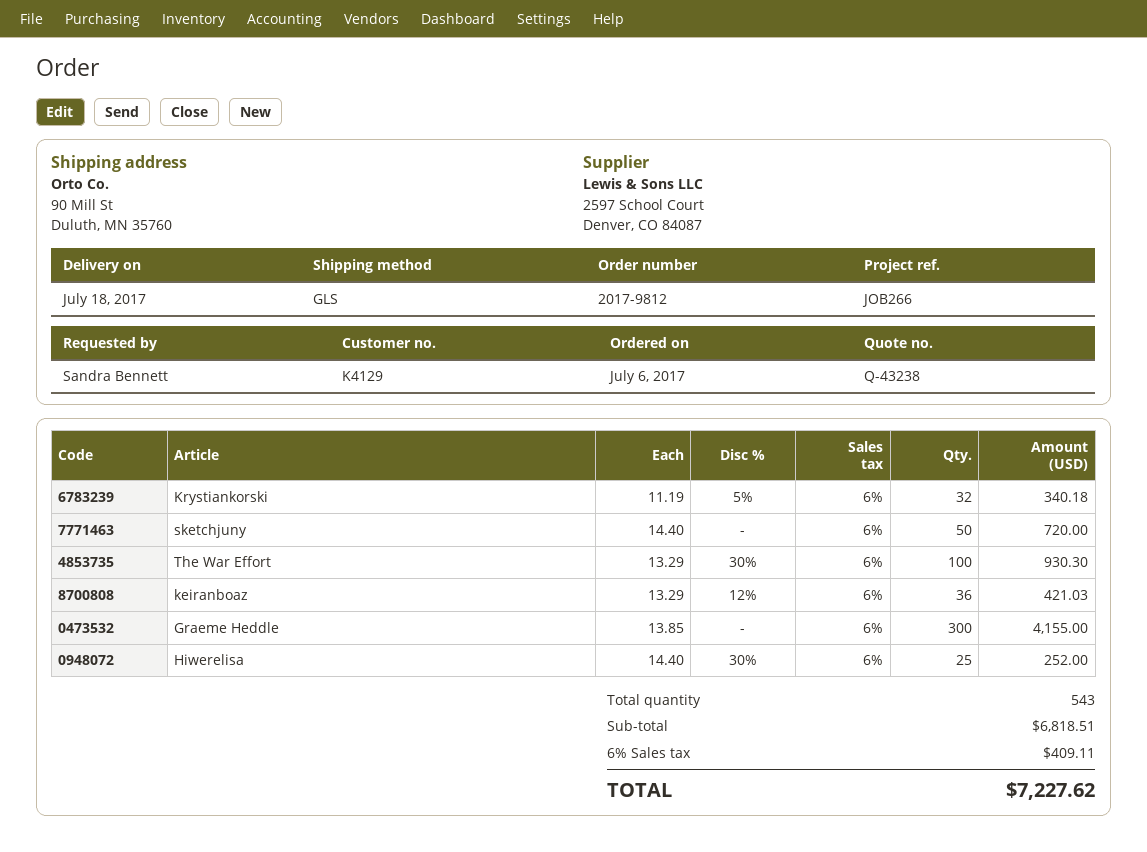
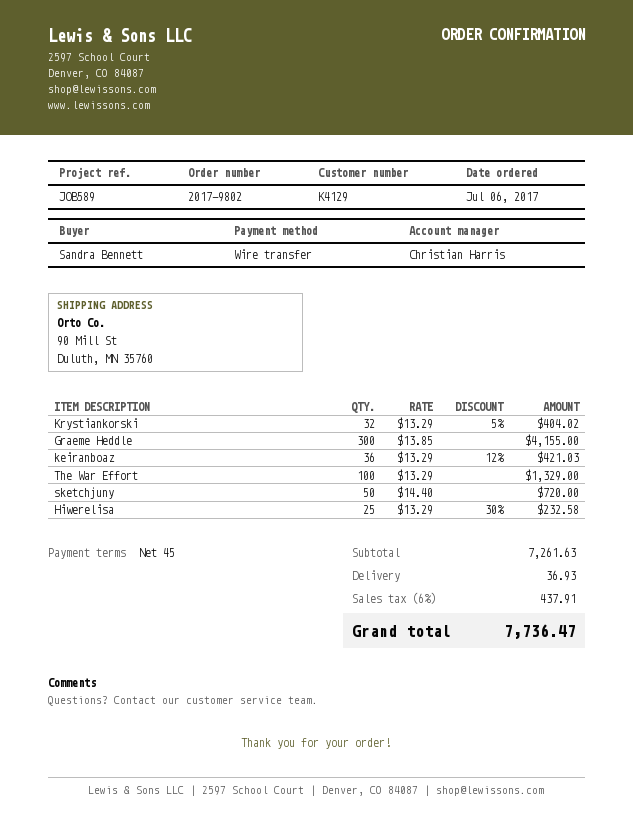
order number: 2017-9812 -> 2017-9802
reference: JOB266 -> JOB589
Krystiankorski: 32 x 11.19 - 5% = 340.18 -> 32 x 13.29 - 5% = 404.02
The War Effort: 100 x 13.29 - 30% = 930.30 -> 100 x 13.29 = 1329.00
Hiwerelisa: 25 x 14.40 - 30% = 252.00 -> 25 x 13.29 - 30% = 232.58
subtotal: 6818.51 -> 7261.63
shipping: none -> 36.93
tax: 6% = 409.11 -> 6% = 437.91
total: 7227.62 -> 7736.47

